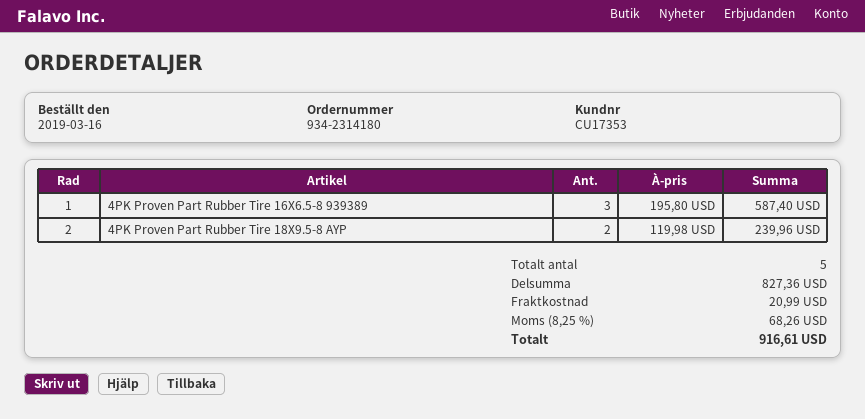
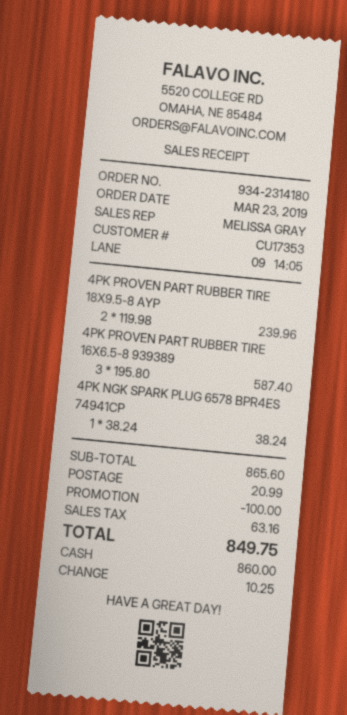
order date: 2019-03-16 -> 2019-03-23
4PK NGK SPARK PLUG 6578 BPR4ES 74941CP: none -> 1 x 38.24 = 38.24
subtotal: 827.36 -> 865.60
discount: none -> 100.00
tax: 68.26 -> 63.16
total: 916.61 -> 849.75

